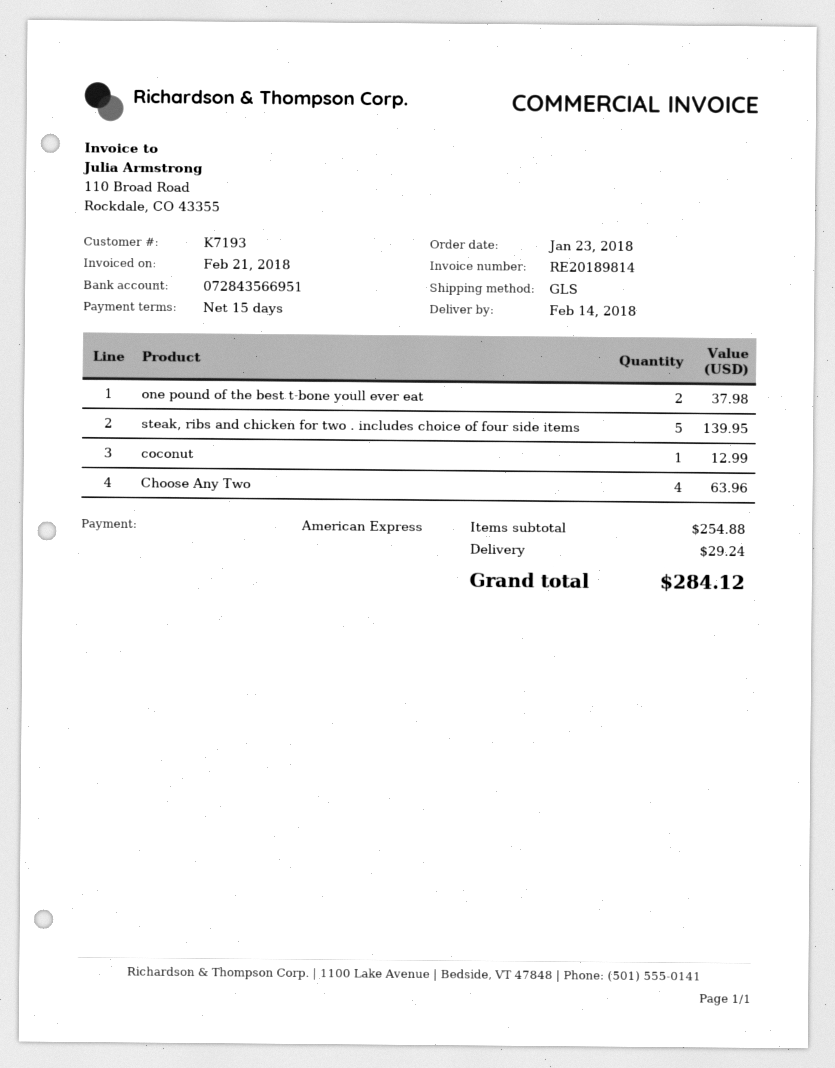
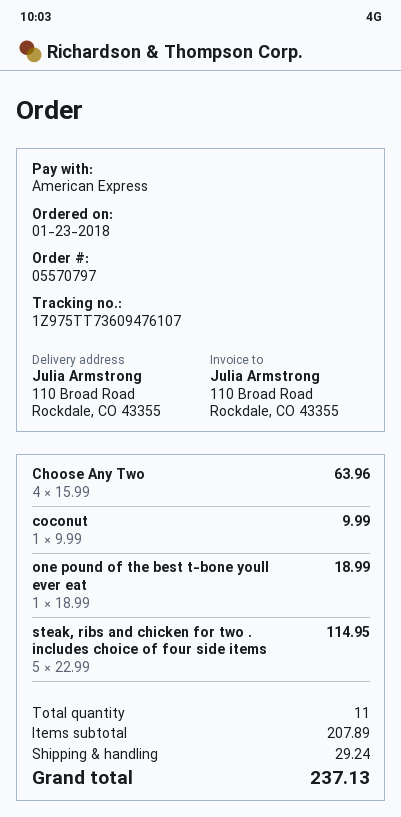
one pound of the best t-bone youll ever eat: 2 for 37.98 -> 1 for 18.99
steak, ribs and chicken for two . includes choice of four side items: 5 for 139.95 -> 5 for 114.95
coconut: 1 for 12.99 -> 1 for 9.99
subtotal: 254.88 -> 207.89
total: 284.12 -> 237.13

